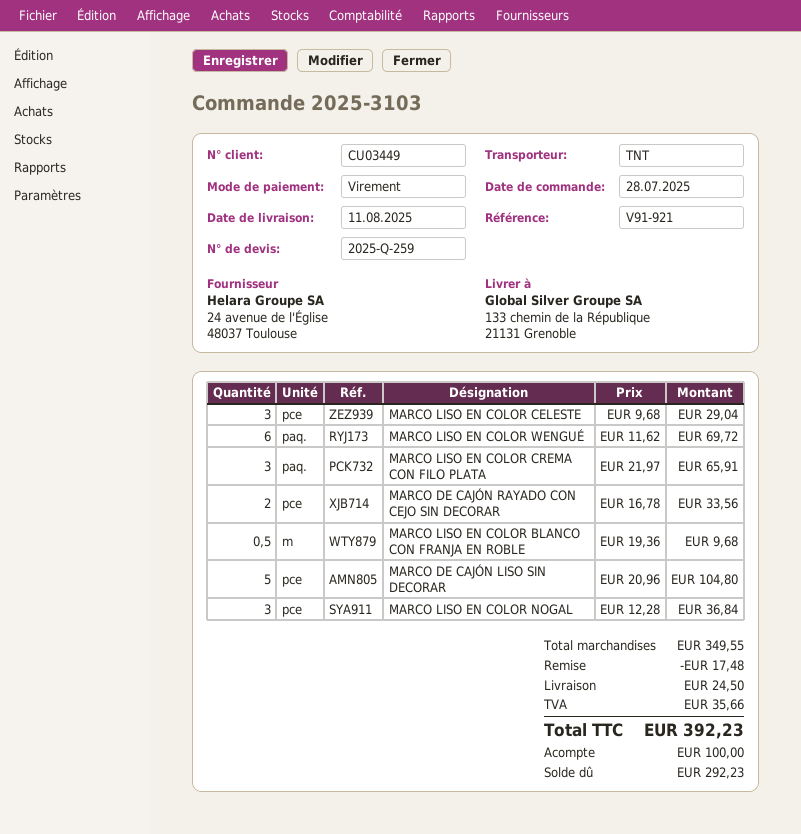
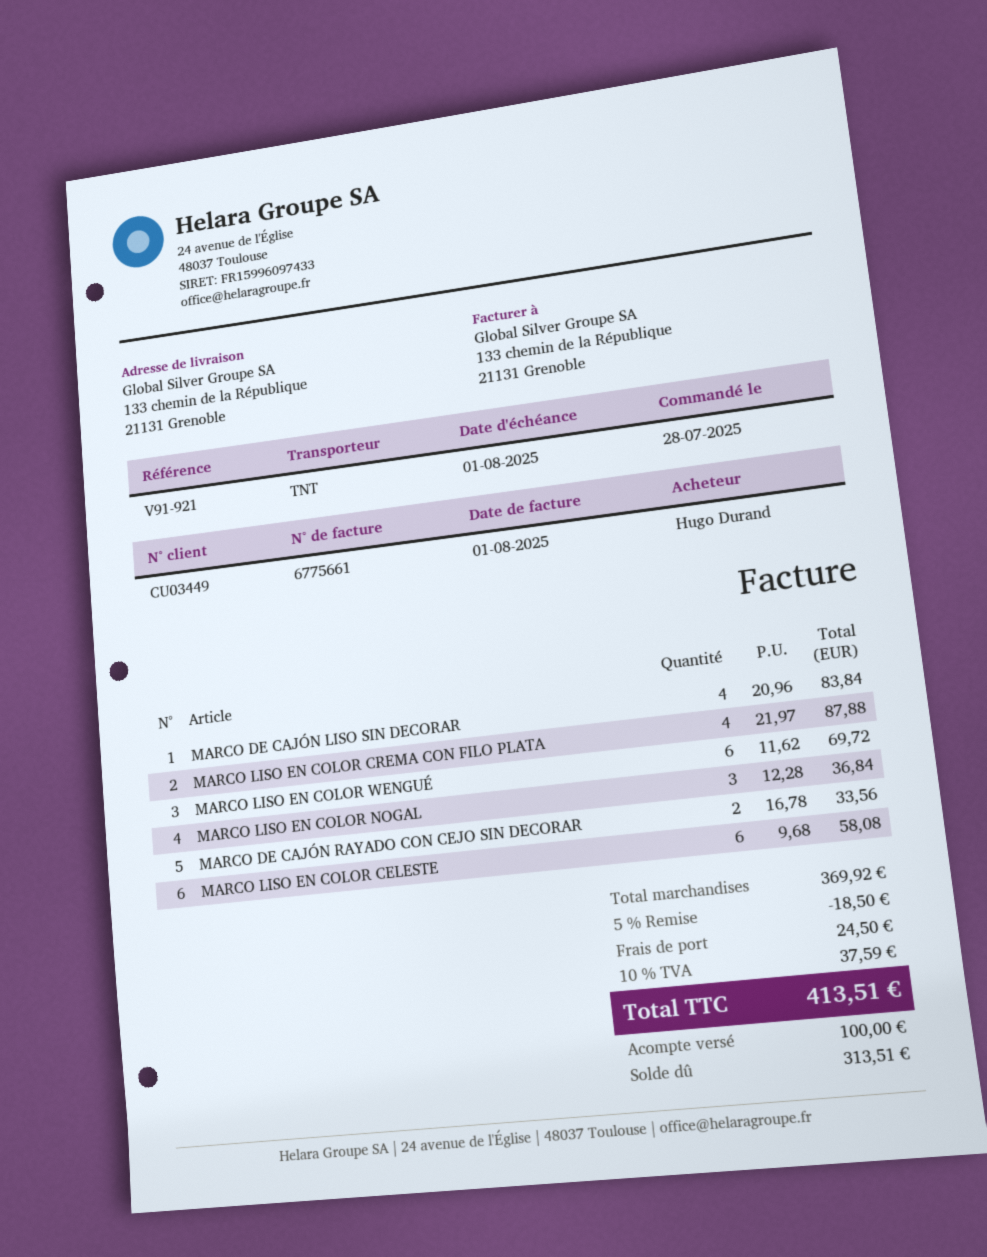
MARCO LISO EN COLOR CELESTE: 3 x 9.68 = 29.04 -> 6 x 9.68 = 58.08
MARCO LISO EN COLOR CREMA CON FILO PLATA: 3 x 21.97 = 65.91 -> 4 x 21.97 = 87.88
MARCO LISO EN COLOR BLANCO CON FRANJA EN ROBLE: 0.5 x 19.36 = 9.68 -> none
MARCO DE CAJÓN LISO SIN DECORAR: 5 x 20.96 = 104.80 -> 4 x 20.96 = 83.84
subtotal: 349.55 -> 369.92
discount: 17.48 -> 18.50
tax: 35.66 -> 37.59
total: 392.23 -> 413.51
balance: 292.23 -> 313.51

